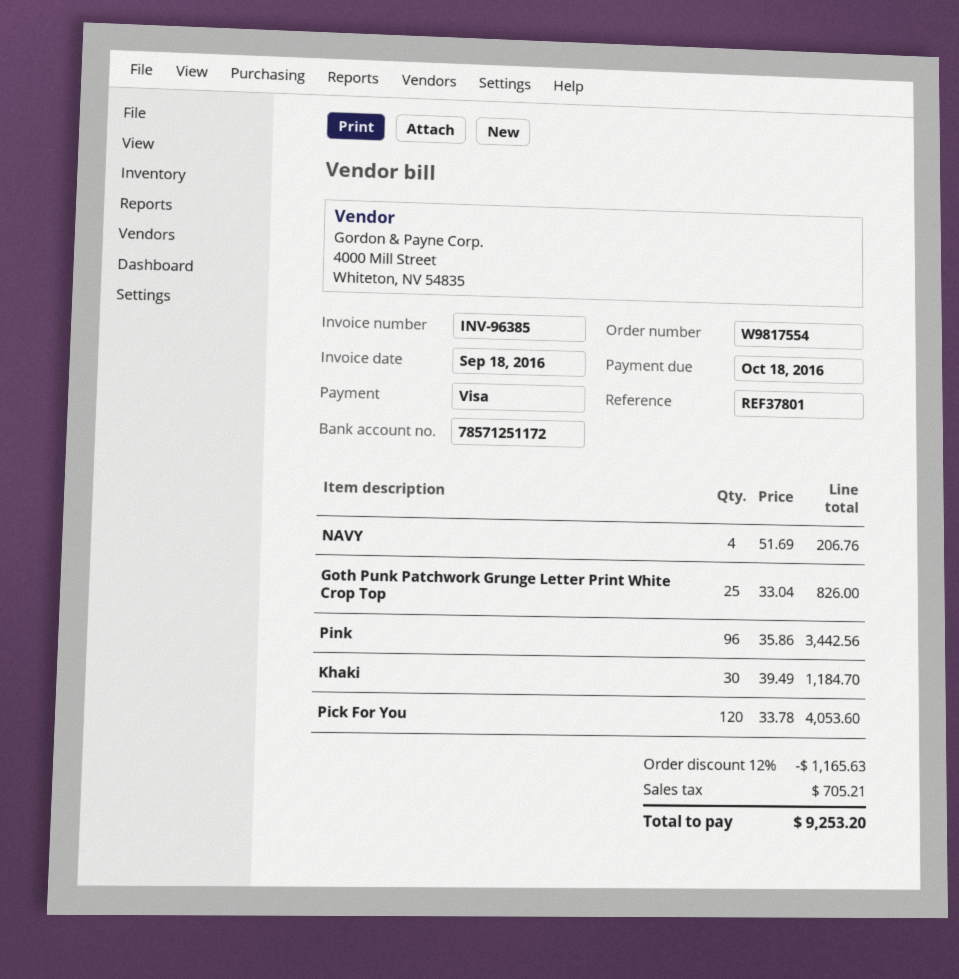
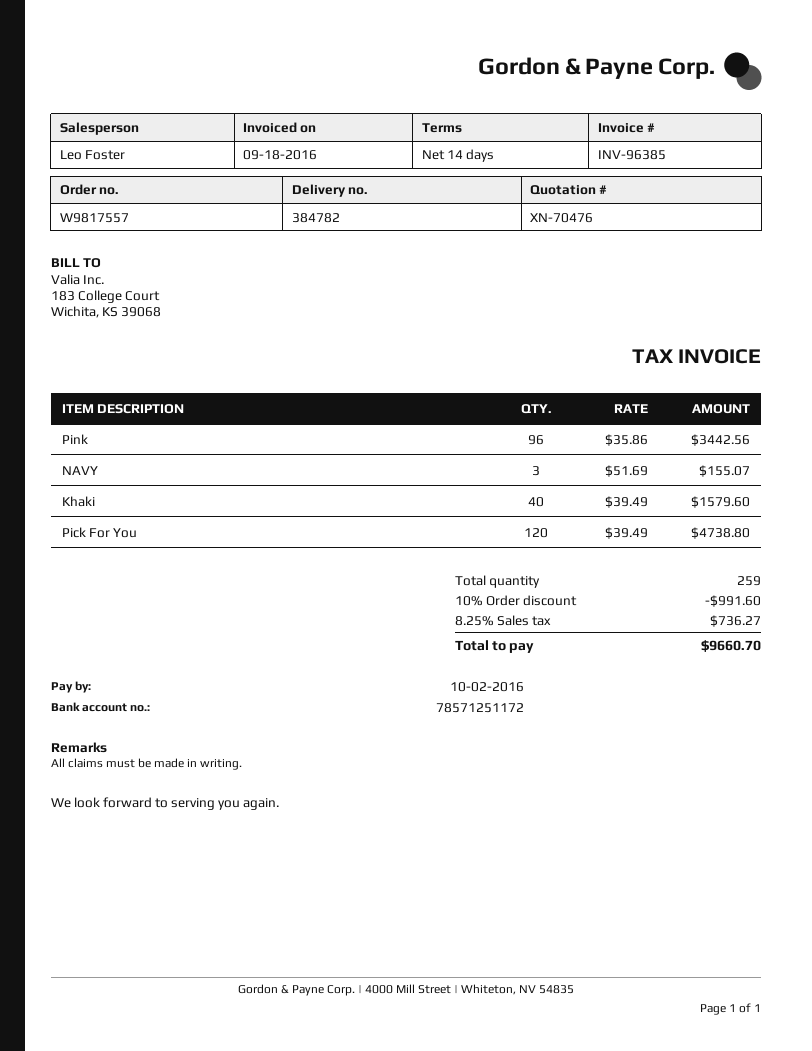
order number: W9817554 -> W9817557
due date: 2016-10-18 -> 2016-10-02
NAVY: 4 x 51.69 = 206.76 -> 3 x 51.69 = 155.07
Goth Punk Patchwork Grunge Letter Print White Crop Top: 25 x 33.04 = 826.00 -> none
Khaki: 30 x 39.49 = 1184.70 -> 40 x 39.49 = 1579.60
Pick For You: 120 x 33.78 = 4053.60 -> 120 x 39.49 = 4738.80
discount: 12% = 1165.63 -> 10% = 991.60
tax: 705.21 -> 736.27
total: 9253.20 -> 9660.70

